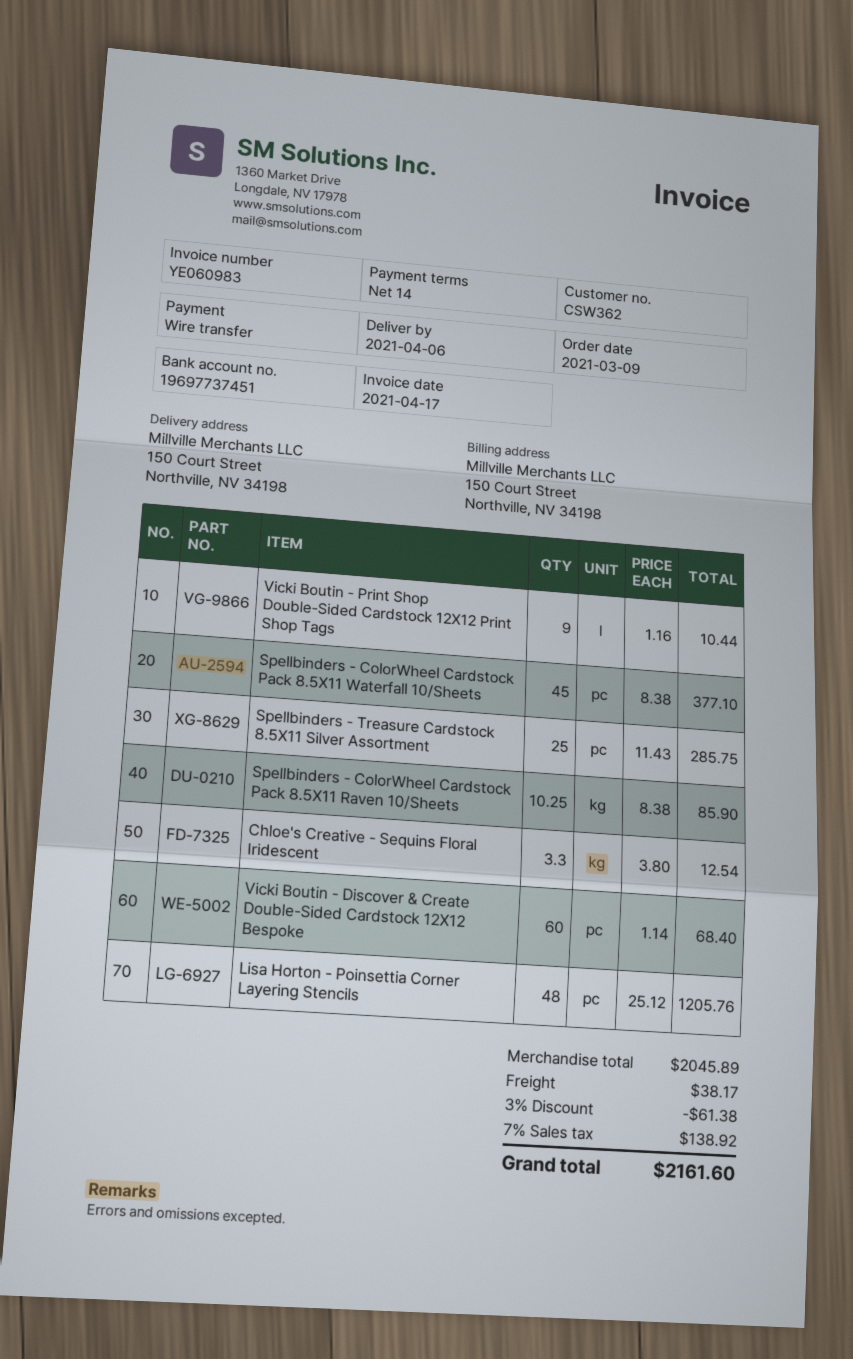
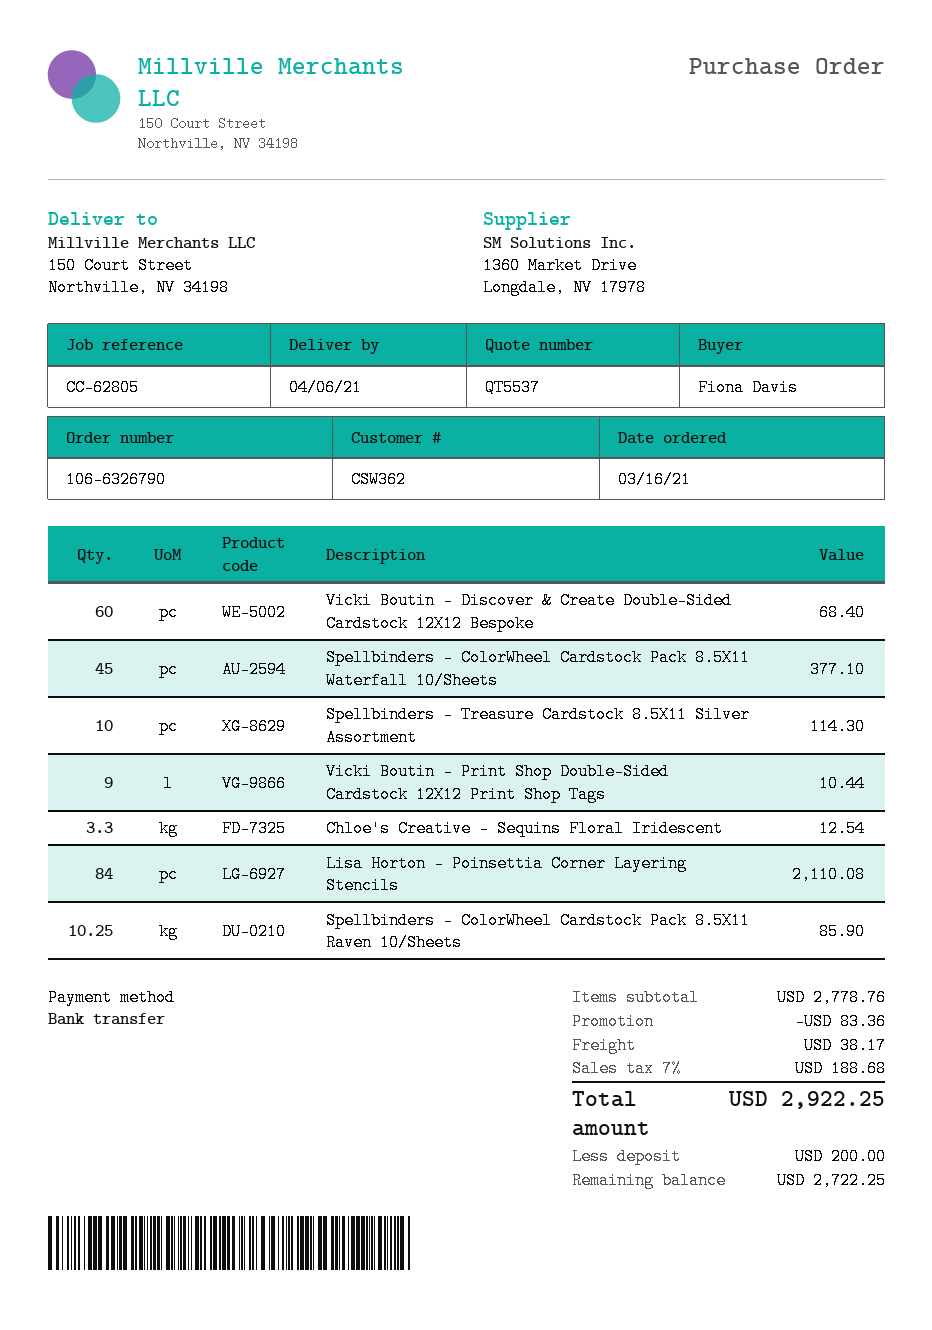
order date: 2021-03-09 -> 2021-03-16
Spellbinders - Treasure Cardstock 8.5X11 Silver Assortment: 25 for 285.75 -> 10 for 114.30
Lisa Horton - Poinsettia Corner Layering Stencils: 48 for 1205.76 -> 84 for 2110.08
subtotal: 2045.89 -> 2778.76
discount: 61.38 -> 83.36
tax: 7% = 138.92 -> 7% = 188.68
total: 2161.60 -> 2922.25

